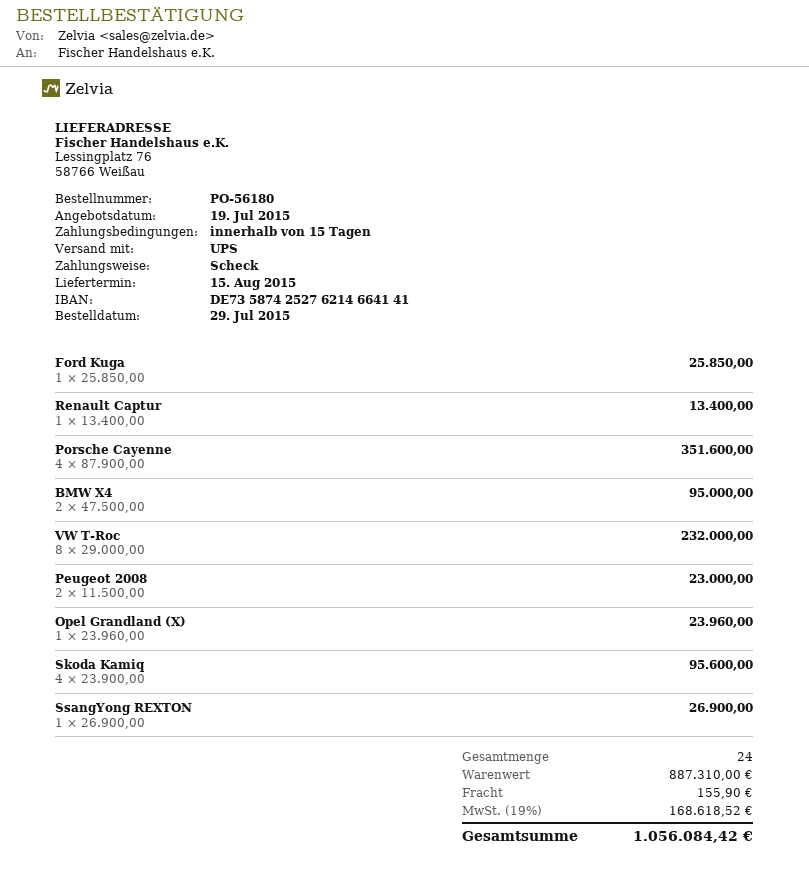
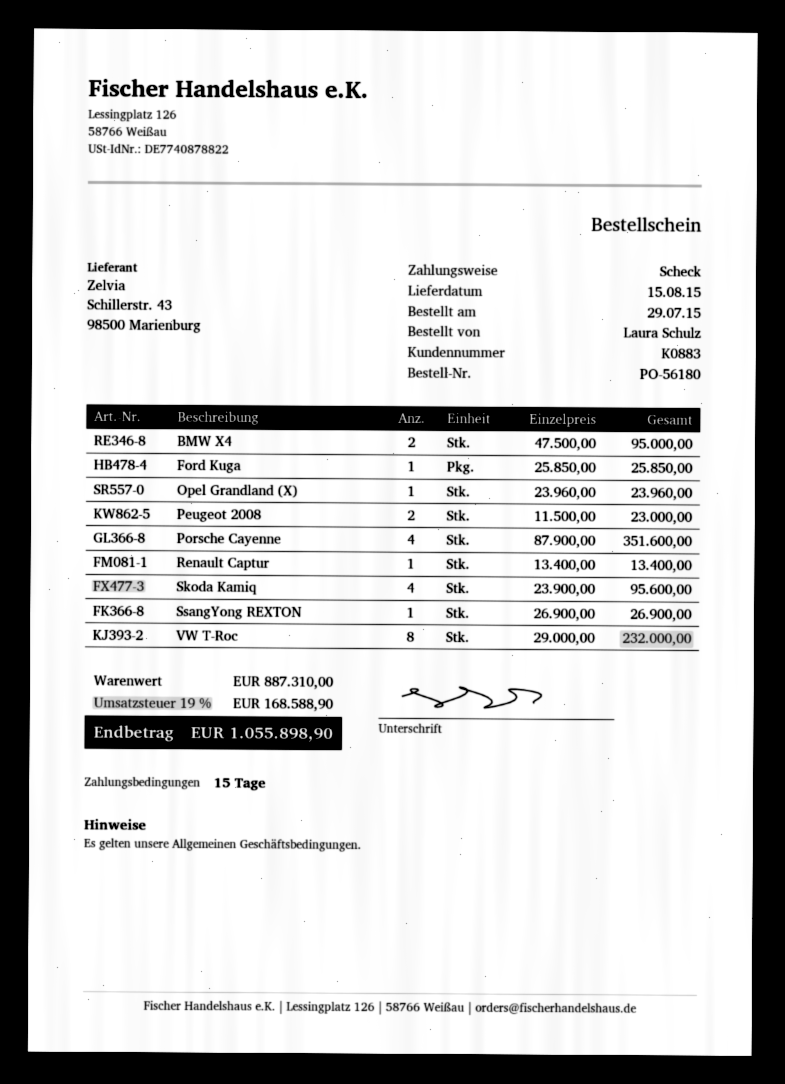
shipping: 155.90 -> none
tax: 19% = 168618.52 -> 19% = 168588.90
total: 1056084.42 -> 1055898.90

